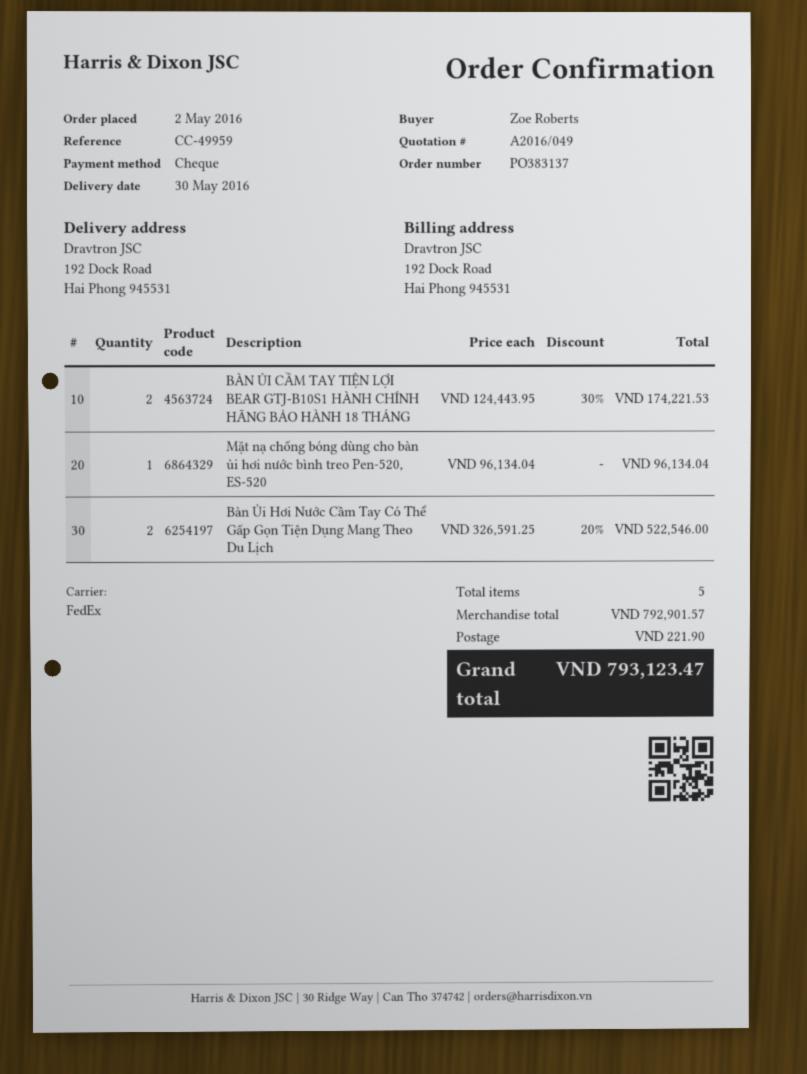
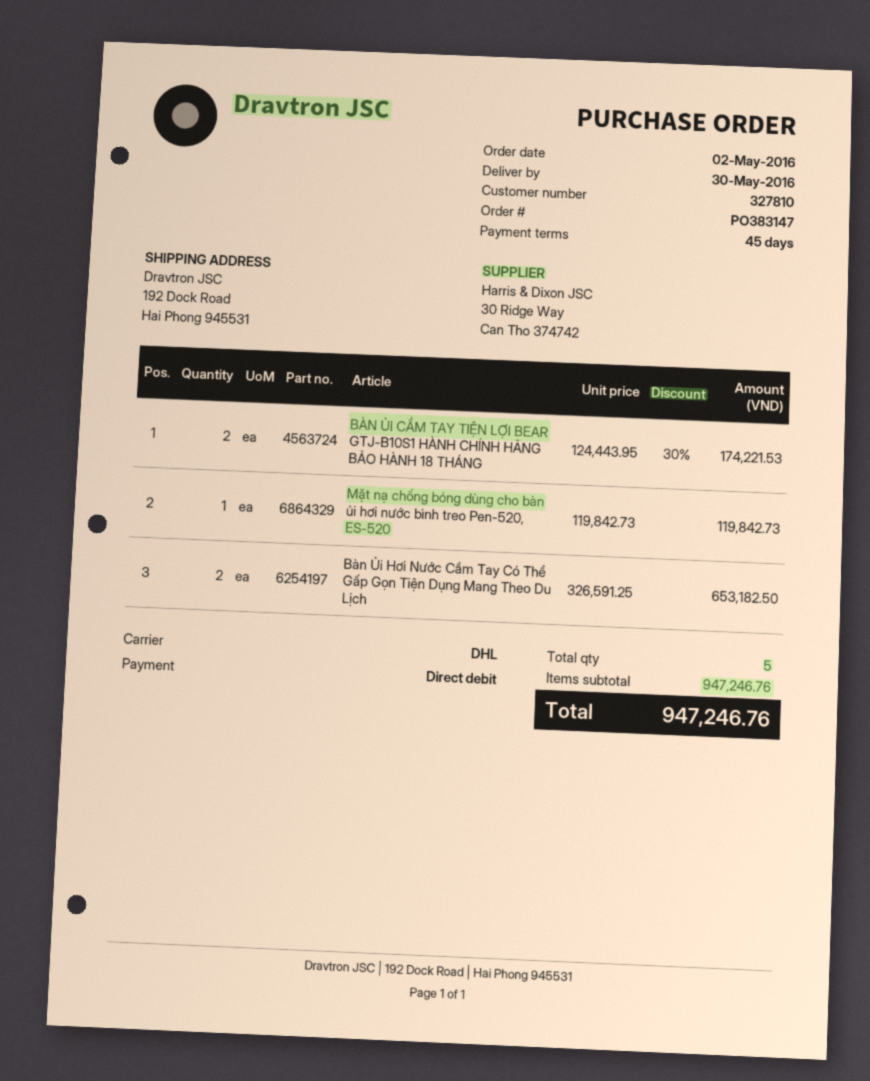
order number: PO383137 -> PO383147
payment method: cheque -> direct debit
shipping method: FedEx -> DHL
Mặt nạ chống bóng dùng cho bàn ủi hơi nước bình treo Pen-520, ES-520: 1 x 96134.04 = 96134.04 -> 1 x 119842.73 = 119842.73
Bàn Ủi Hơi Nước Cầm Tay Có Thể Gấp Gọn Tiện Dụng Mang Theo Du Lịch: 2 x 326591.25 - 20% = 522546.00 -> 2 x 326591.25 = 653182.50
subtotal: 792901.57 -> 947246.76
shipping: 221.90 -> none
total: 793123.47 -> 947246.76

